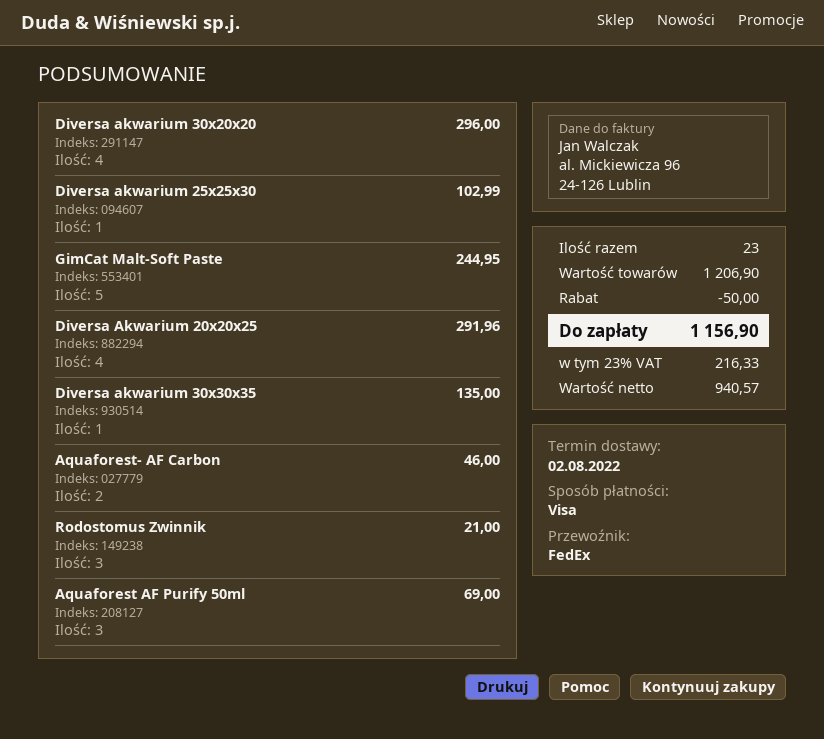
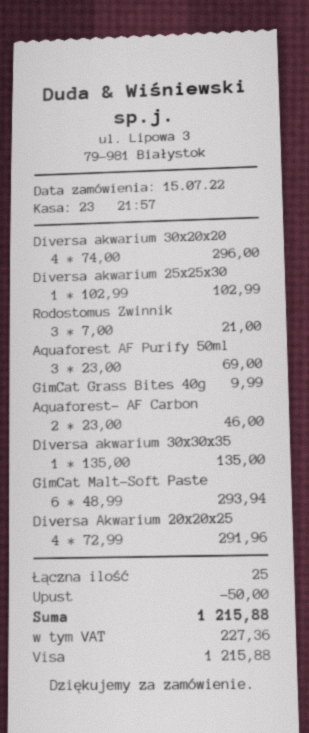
GimCat Malt-Soft Paste: 5 for 244.95 -> 6 for 293.94
GimCat Grass Bites 40g: none -> 1 for 9.99
total quantity: 23 -> 25
tax: 216.33 -> 227.36
total: 1156.90 -> 1215.88

